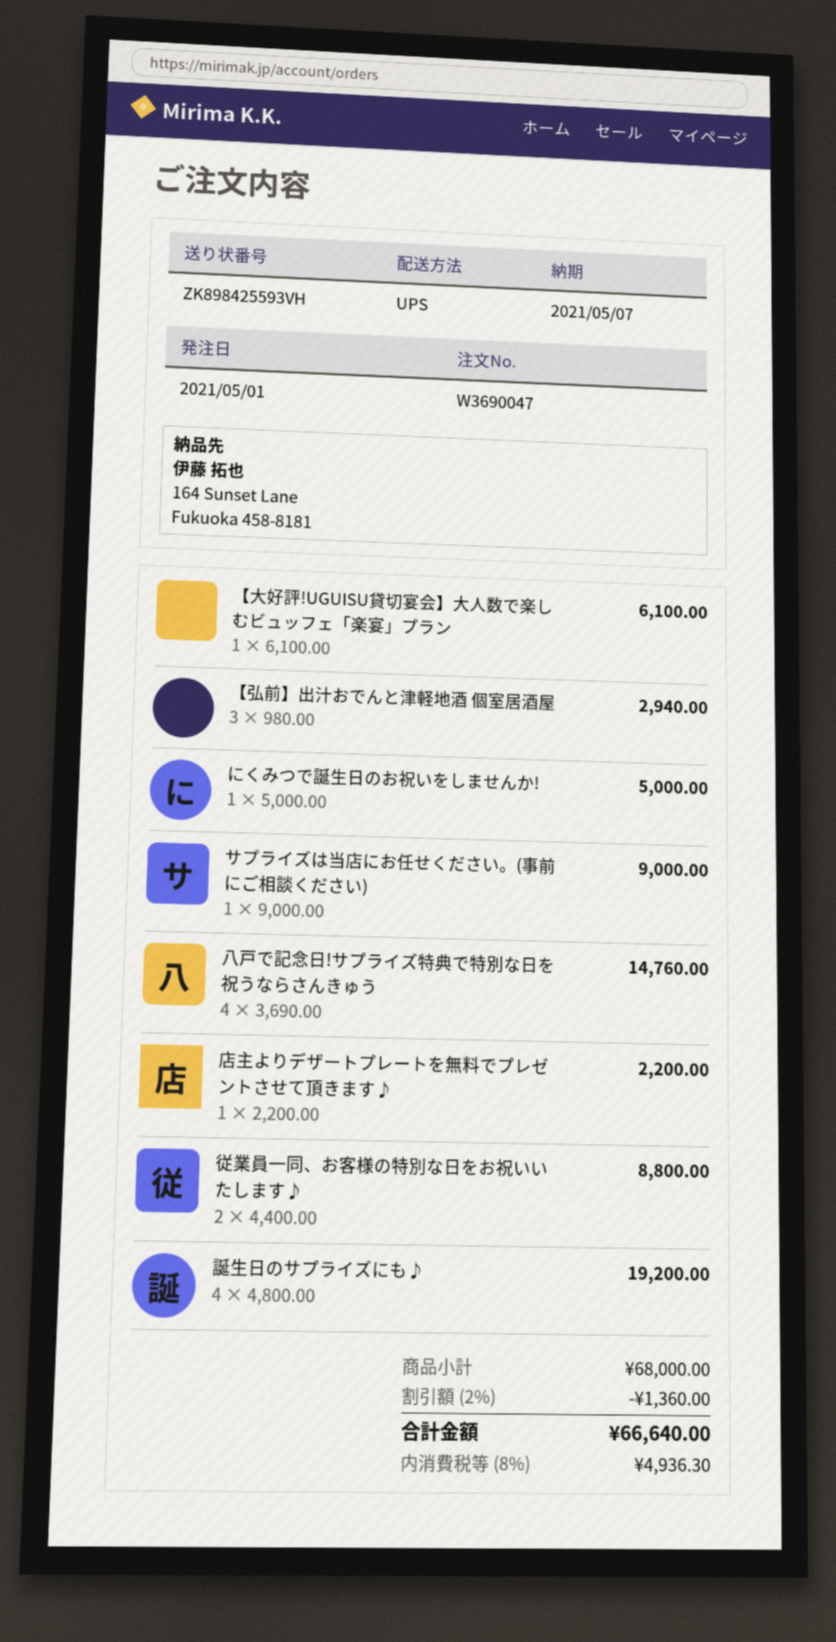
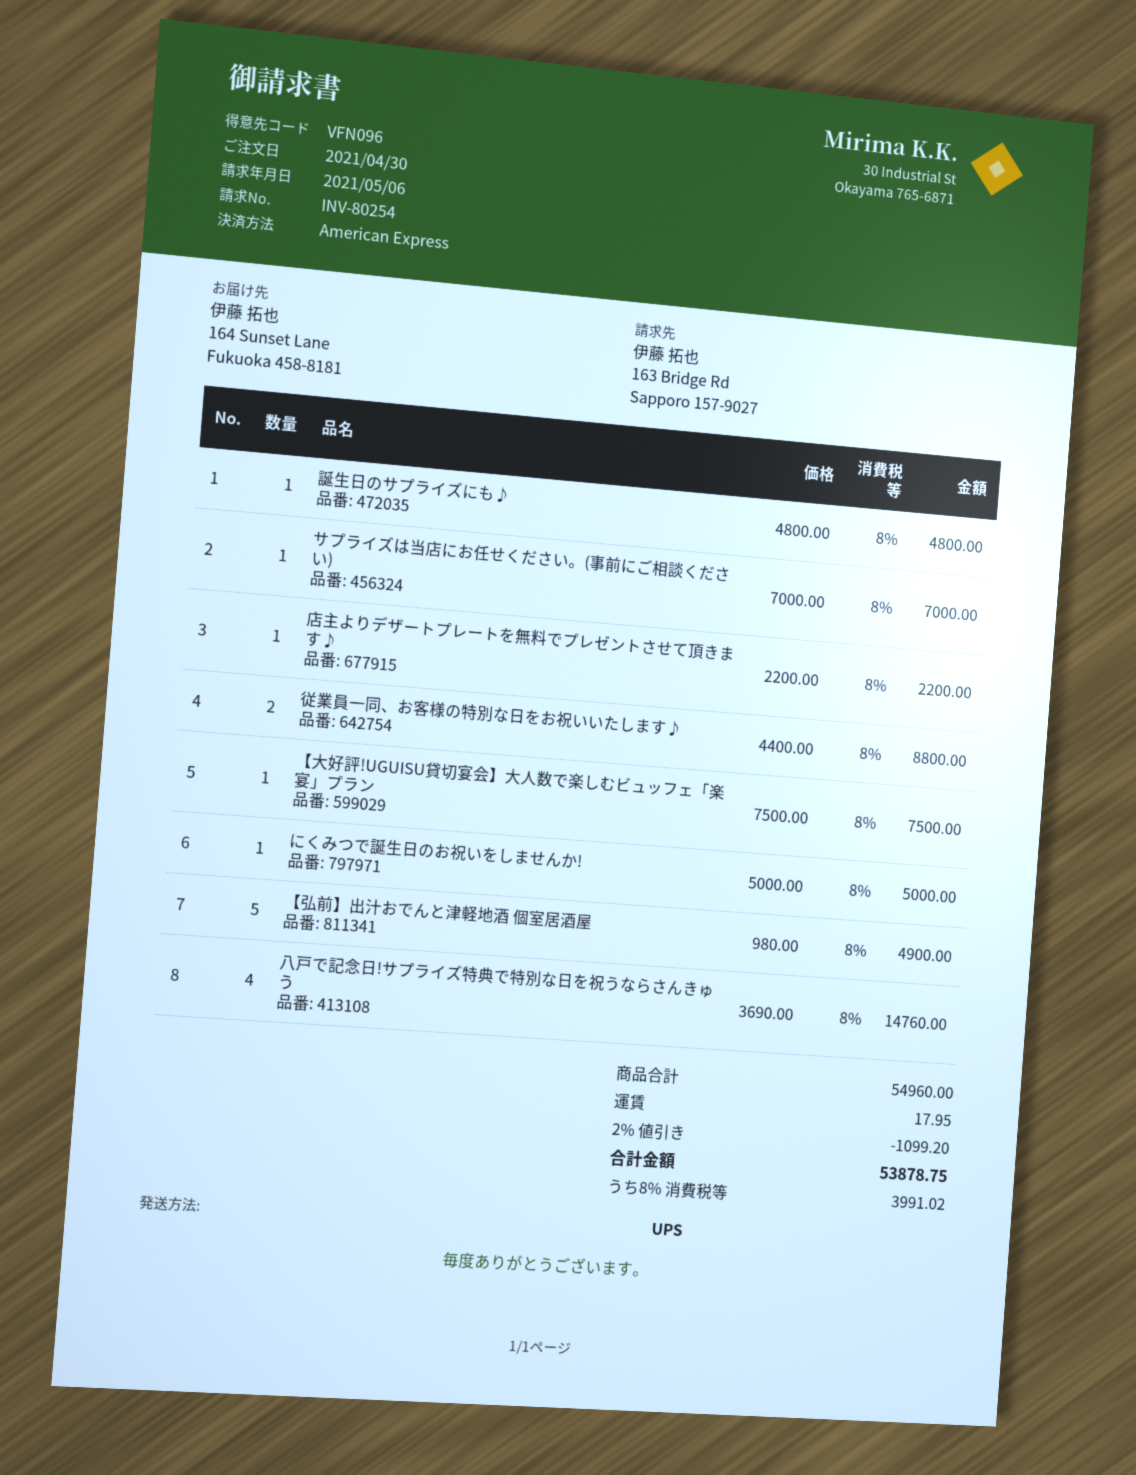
order date: 2021-05-01 -> 2021-04-30
【大好評!UGUISU貸切宴会】大人数で楽しむビュッフェ「楽宴」プラン: 1 x 6100.00 = 6100.00 -> 1 x 7500.00 = 7500.00
【弘前】出汁おでんと津軽地酒 個室居酒屋: 3 x 980.00 = 2940.00 -> 5 x 980.00 = 4900.00
サプライズは当店にお任せください。(事前にご相談ください): 1 x 9000.00 = 9000.00 -> 1 x 7000.00 = 7000.00
誕生日のサプライズにも♪: 4 x 4800.00 = 19200.00 -> 1 x 4800.00 = 4800.00
subtotal: 68000.00 -> 54960.00
discount: 2% = 1360.00 -> 2% = 1099.20
shipping: none -> 17.95
tax: 8% = 4936.30 -> 8% = 3991.02
total: 66640.00 -> 53878.75

